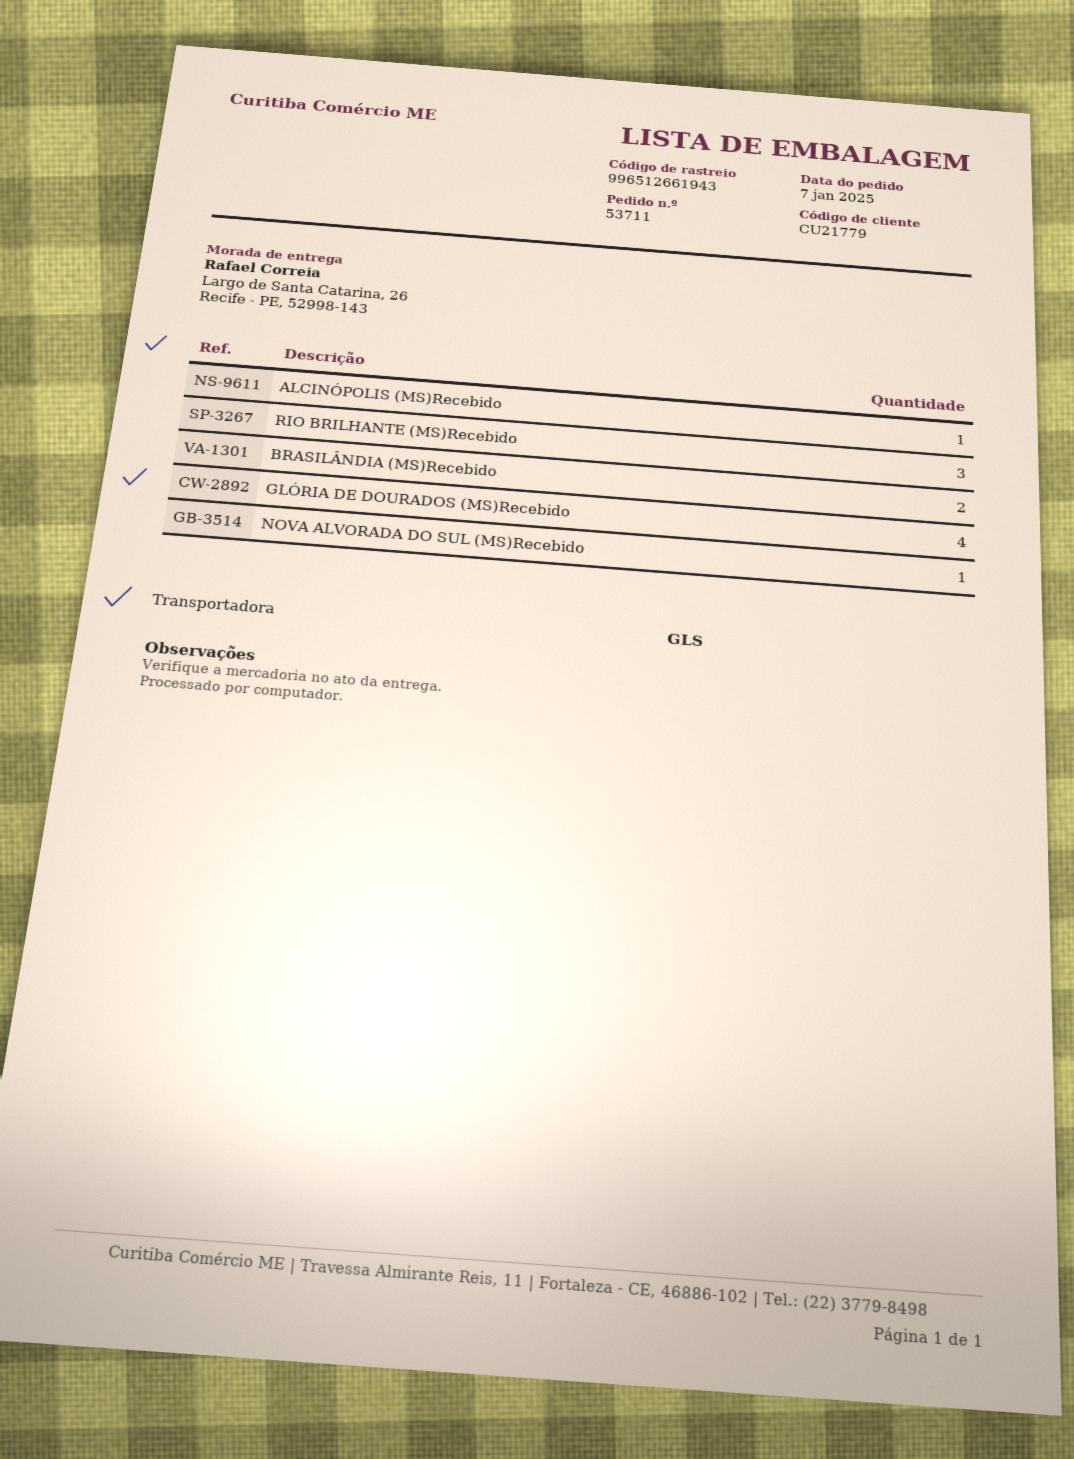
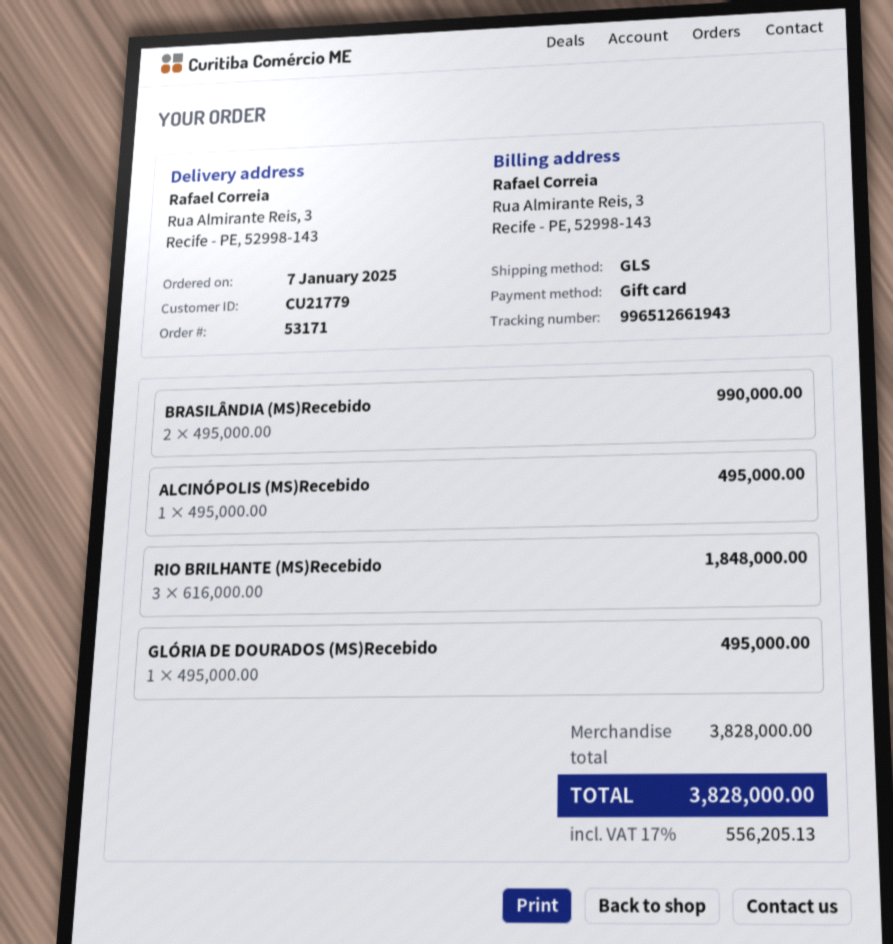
order number: 53711 -> 53171
ship to: Largo de Santa Catarina, 26, Recife - PE, 52998-143 -> Rua Almirante Reis, 3, Recife - PE, 52998-143
GLÓRIA DE DOURADOS (MS)Recebido: 4 -> 1
NOVA ALVORADA DO SUL (MS)Recebido: 1 -> none

